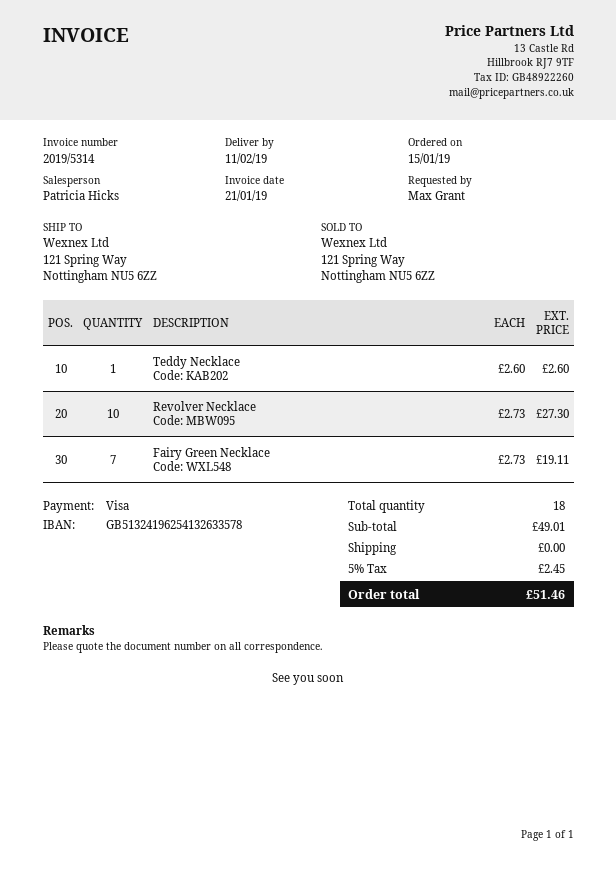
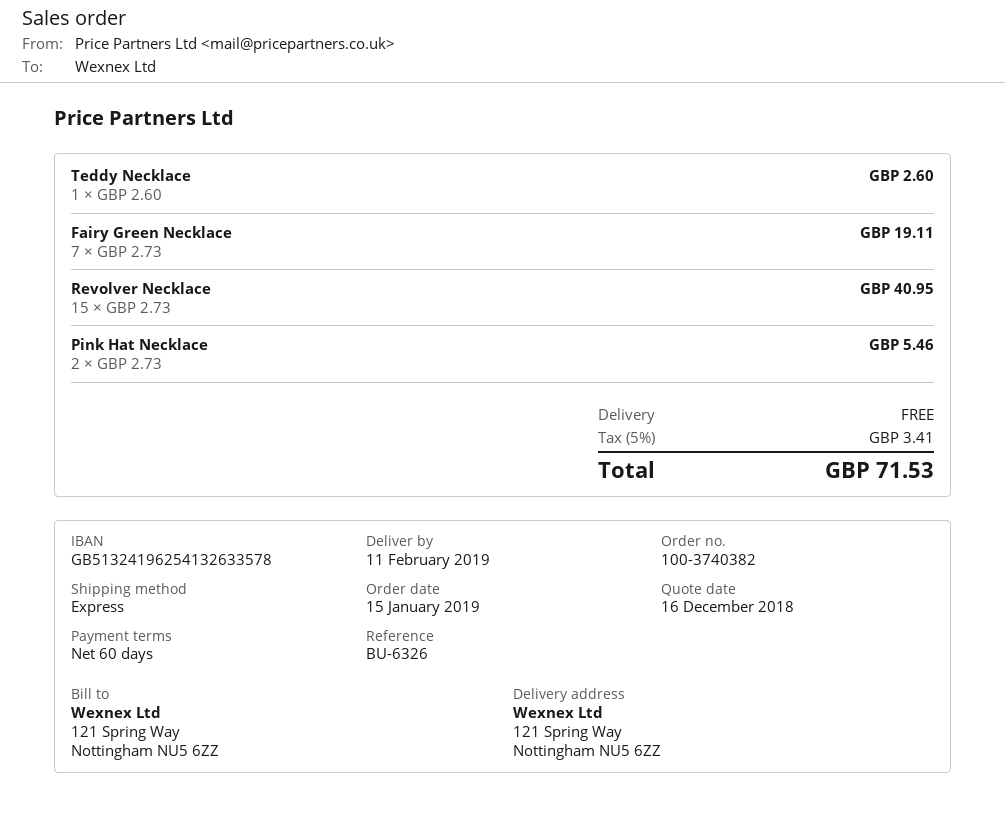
Revolver Necklace: 10 x 2.73 = 27.30 -> 15 x 2.73 = 40.95
Pink Hat Necklace: none -> 2 x 2.73 = 5.46
tax: 5% = 2.45 -> 5% = 3.41
total: 51.46 -> 71.53

